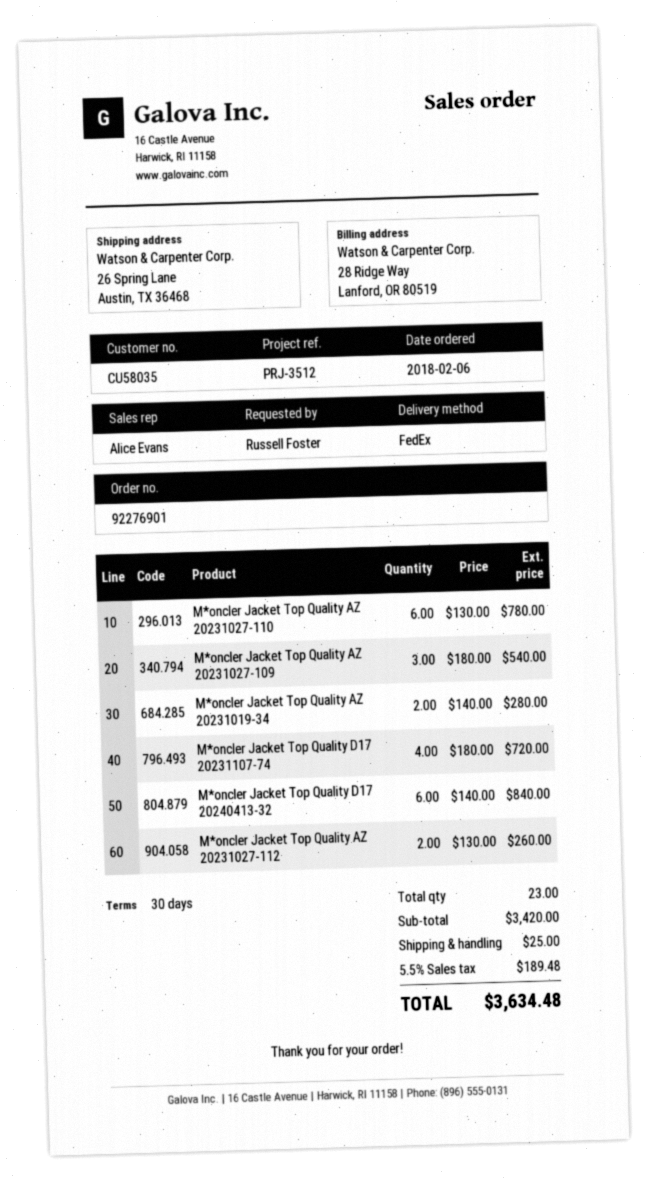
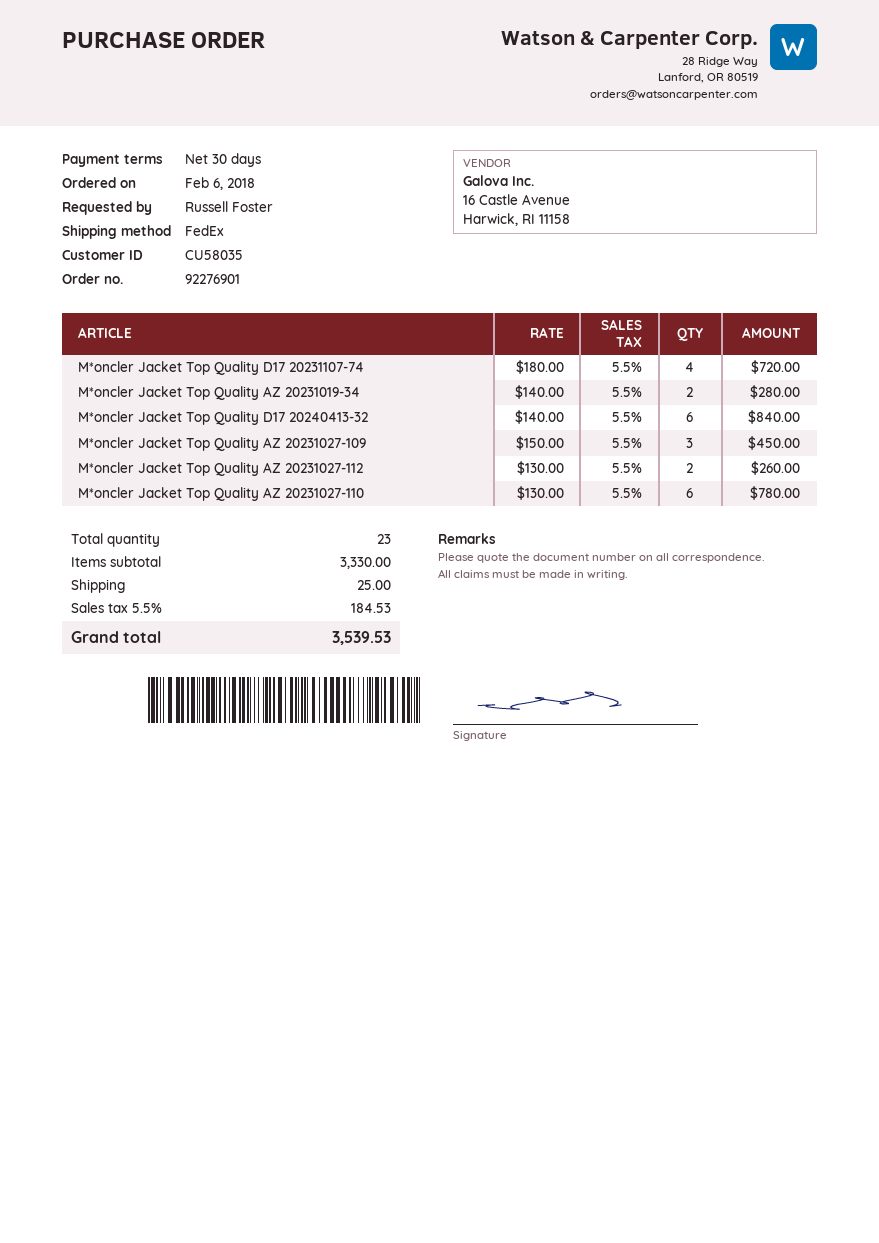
M*oncler Jacket Top Quality AZ 20231027-109: 3 x 180.00 = 540.00 -> 3 x 150.00 = 450.00
subtotal: 3420.00 -> 3330.00
tax: 5.5% = 189.48 -> 5.5% = 184.53
total: 3634.48 -> 3539.53

